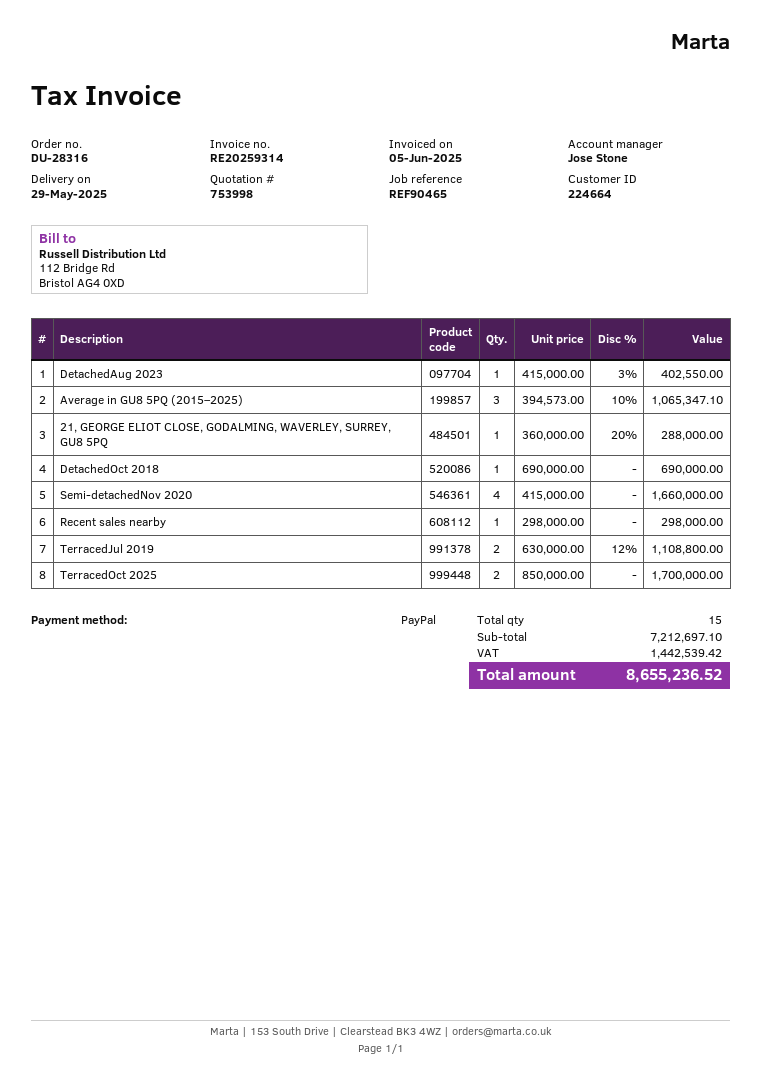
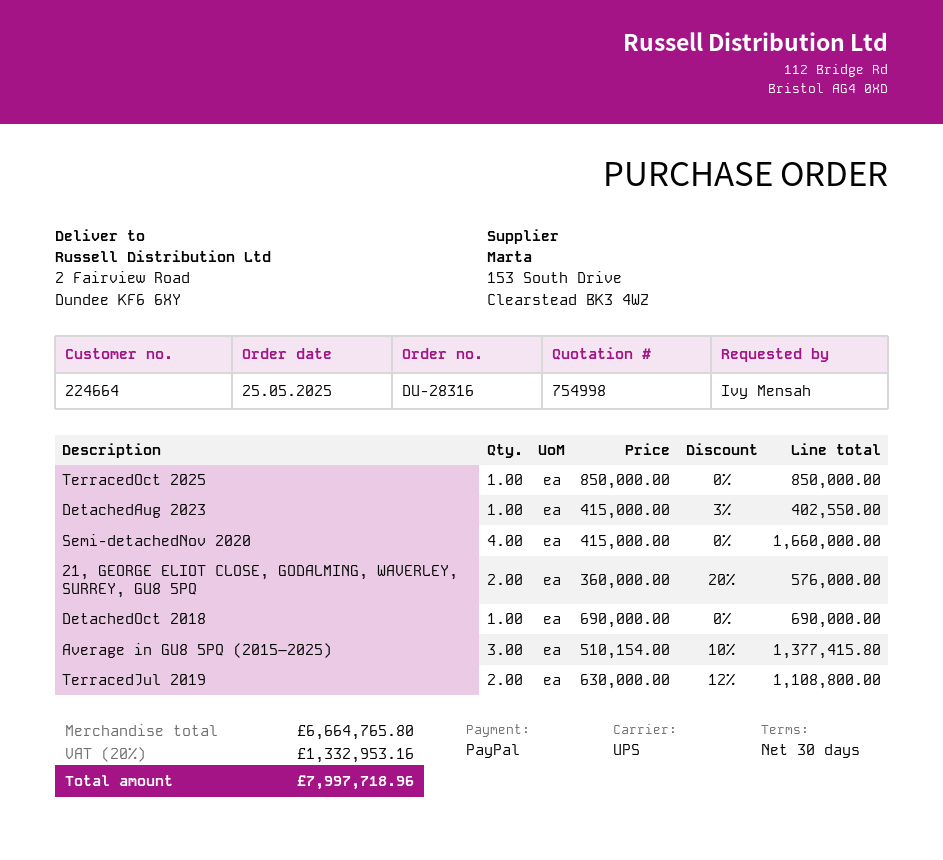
quote number: 753998 -> 754998
Average in GU8 5PQ (2015–2025): 3 x 394573.00 - 10% = 1065347.10 -> 3 x 510154.00 - 10% = 1377415.80
21, GEORGE ELIOT CLOSE, GODALMING, WAVERLEY, SURREY, GU8 5PQ: 1 x 360000.00 - 20% = 288000.00 -> 2 x 360000.00 - 20% = 576000.00
Recent sales nearby: 1 x 298000.00 = 298000.00 -> none
TerracedOct 2025: 2 x 850000.00 = 1700000.00 -> 1 x 850000.00 = 850000.00
subtotal: 7212697.10 -> 6664765.80
tax: 1442539.42 -> 1332953.16
total: 8655236.52 -> 7997718.96

